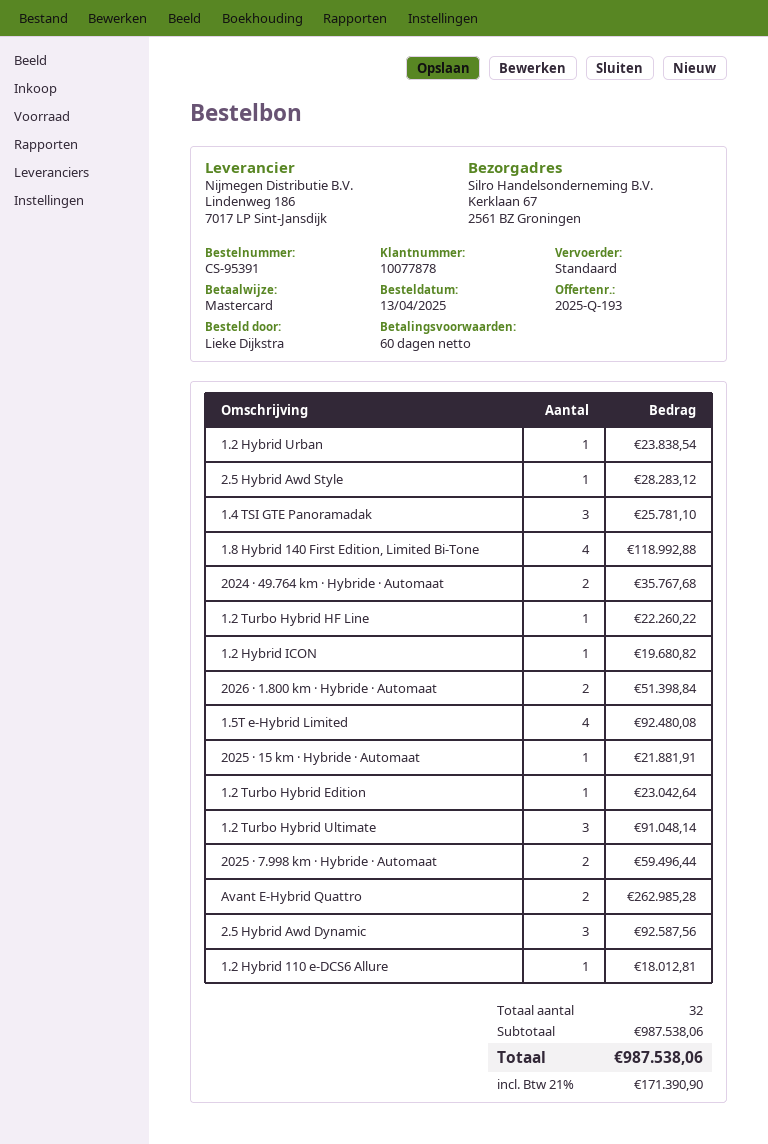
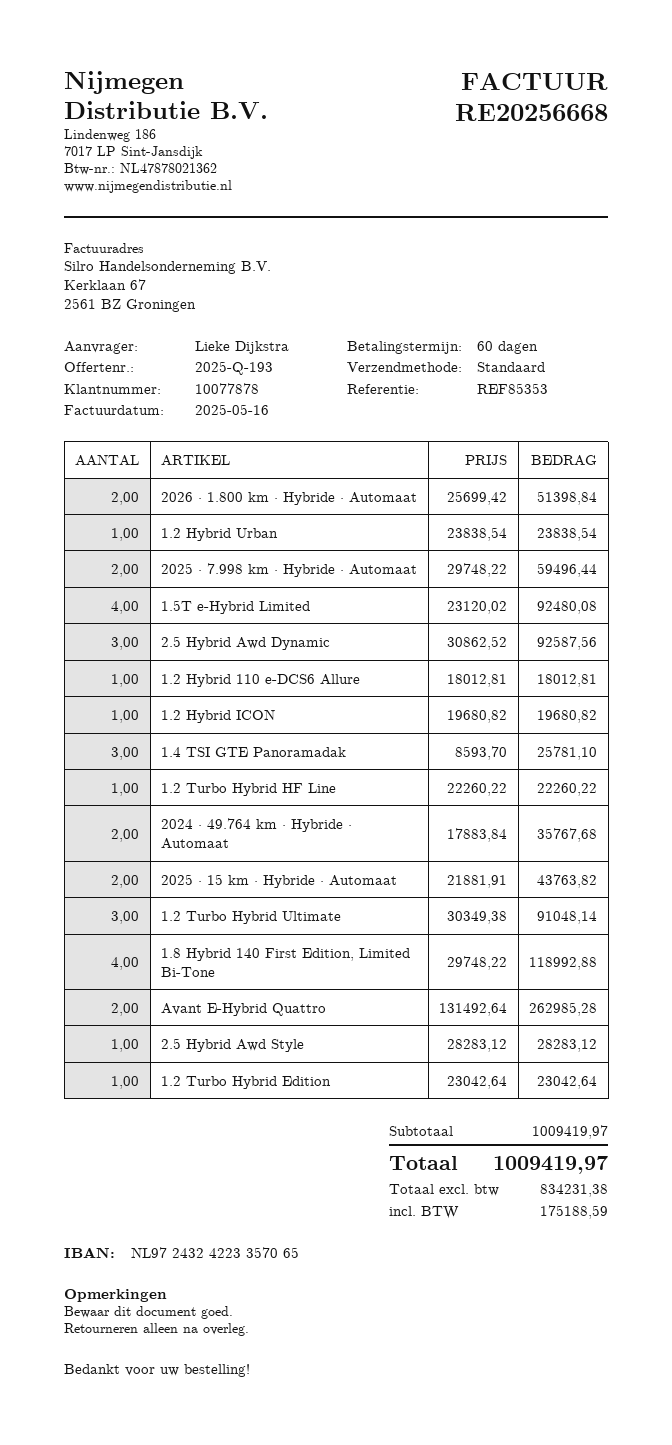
2025 · 15 km · Hybride · Automaat: 1 for 21881.91 -> 2 for 43763.82
subtotal: 987538.06 -> 1009419.97
tax: 171390.90 -> 175188.59
total: 987538.06 -> 1009419.97

